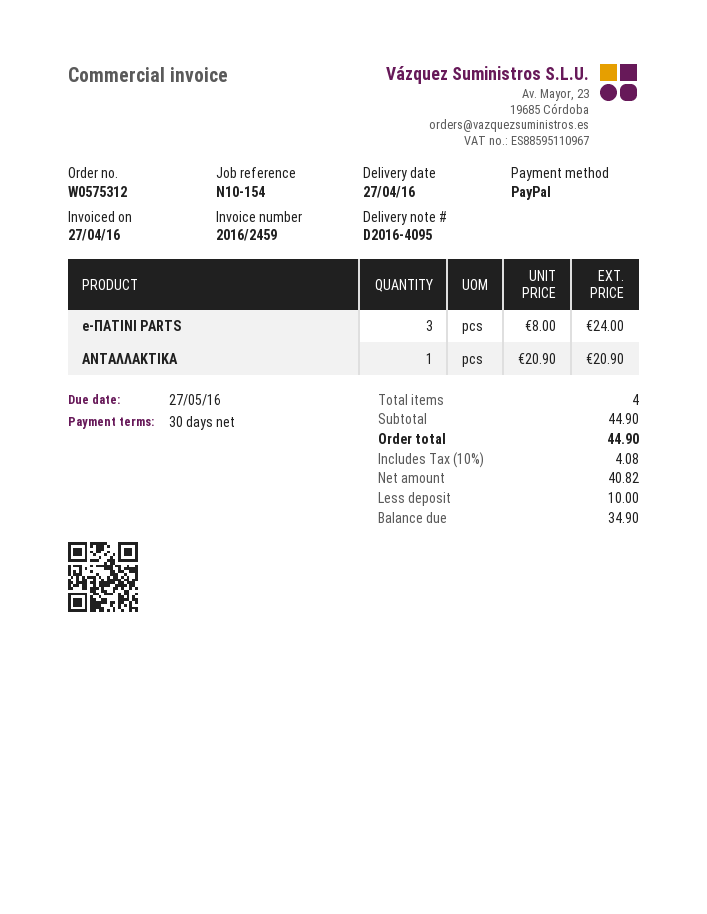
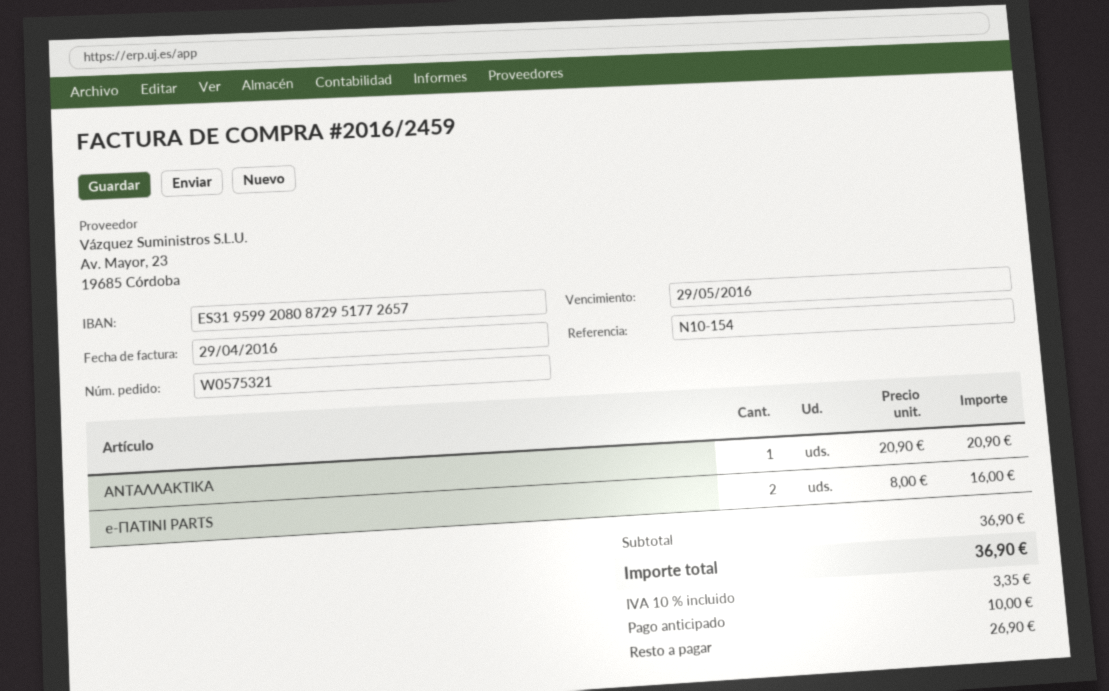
order number: W0575312 -> W0575321
invoice date: 2016-04-27 -> 2016-04-29
due date: 2016-05-27 -> 2016-05-29
e-ΠΑΤΙΝΙ PARTS: 3 x 8.00 = 24.00 -> 2 x 8.00 = 16.00
subtotal: 44.90 -> 36.90
tax: 10% = 4.08 -> 10% = 3.35
total: 44.90 -> 36.90
balance: 34.90 -> 26.90

